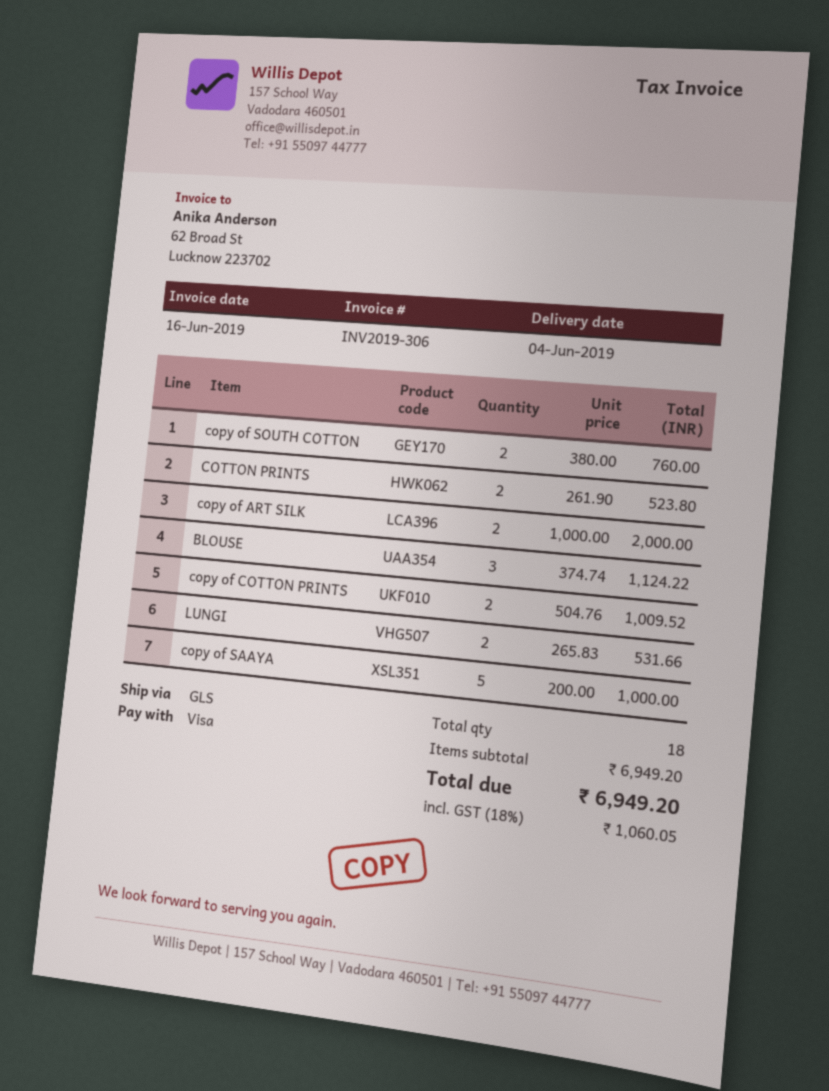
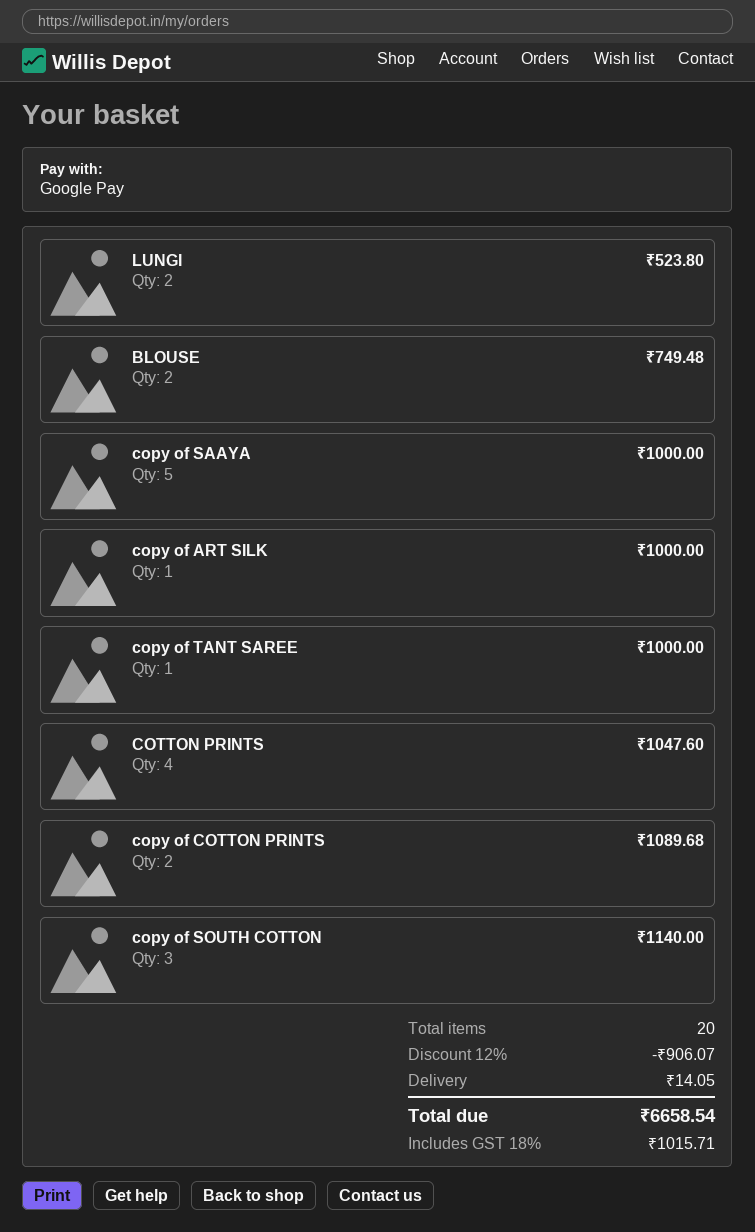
payment method: Visa -> Google Pay
copy of SOUTH COTTON: 2 for 760.00 -> 3 for 1140.00
COTTON PRINTS: 2 for 523.80 -> 4 for 1047.60
copy of ART SILK: 2 for 2000.00 -> 1 for 1000.00
BLOUSE: 3 for 1124.22 -> 2 for 749.48
copy of COTTON PRINTS: 2 for 1009.52 -> 2 for 1089.68
LUNGI: 2 for 531.66 -> 2 for 523.80
copy of TANT SAREE: none -> 1 for 1000.00
total quantity: 18 -> 20
discount: none -> 12% = 906.07
shipping: none -> 14.05
tax: 18% = 1060.05 -> 18% = 1015.71
total: 6949.20 -> 6658.54

